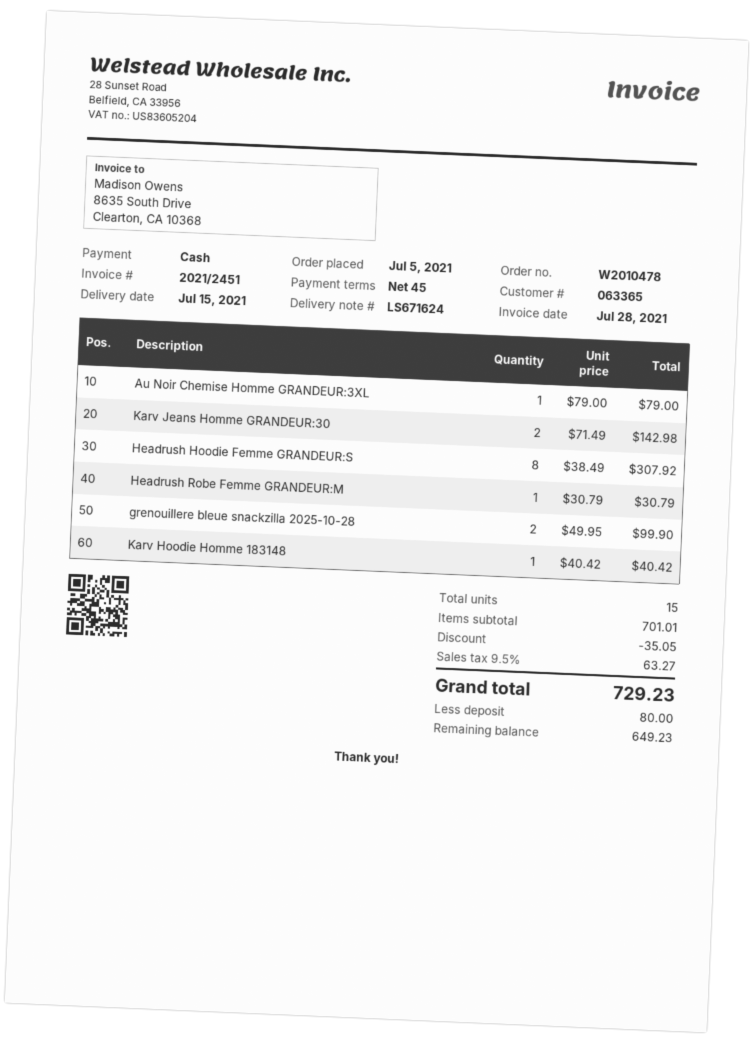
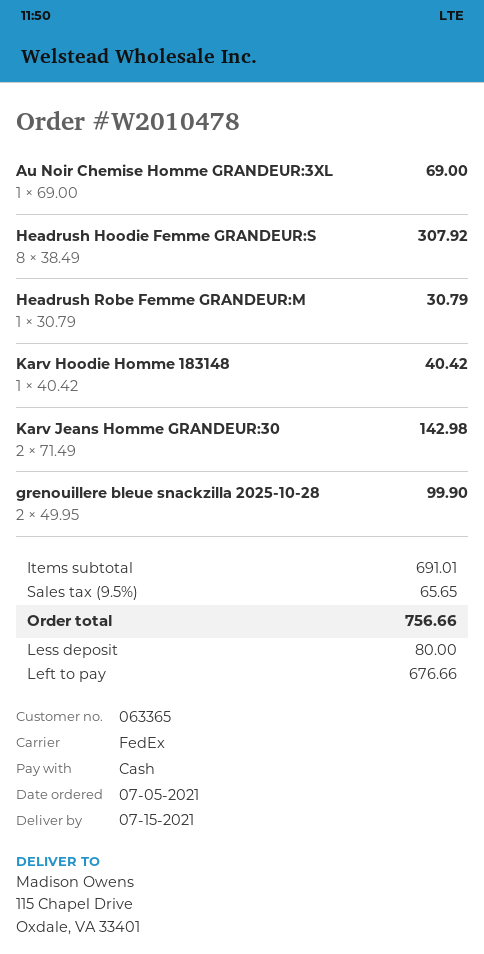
Au Noir Chemise Homme GRANDEUR:3XL: 1 x 79.00 = 79.00 -> 1 x 69.00 = 69.00
subtotal: 701.01 -> 691.01
discount: 35.05 -> none
tax: 9.5% = 63.27 -> 9.5% = 65.65
total: 729.23 -> 756.66
balance: 649.23 -> 676.66

